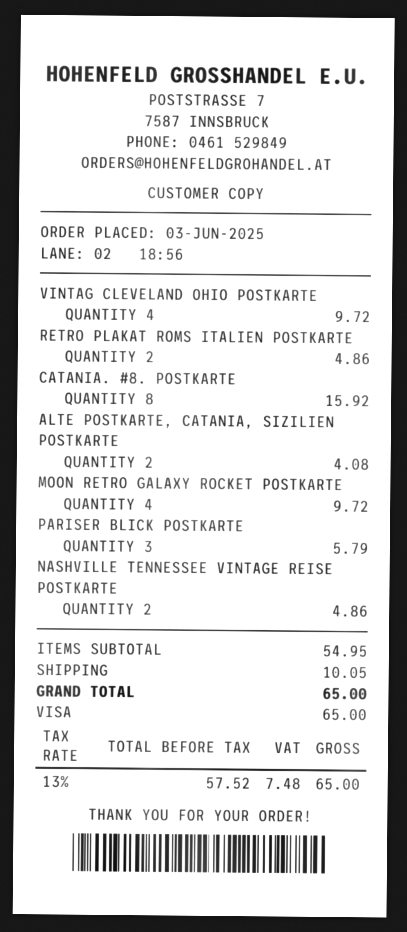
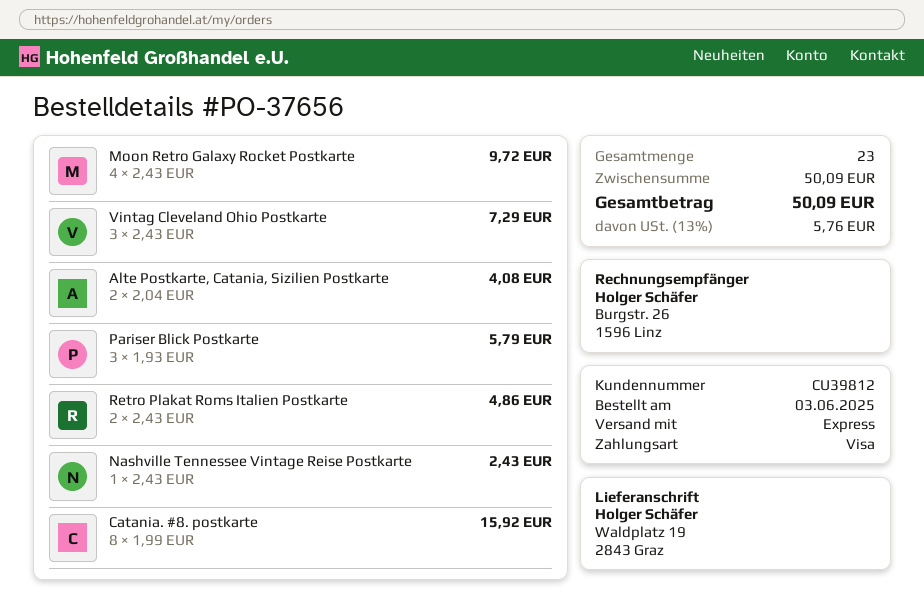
VINTAG CLEVELAND OHIO POSTKARTE: 4 for 9.72 -> 3 for 7.29
NASHVILLE TENNESSEE VINTAGE REISE POSTKARTE: 2 for 4.86 -> 1 for 2.43
subtotal: 54.95 -> 50.09
shipping: 10.05 -> none
tax: 13% = 7.48 -> 13% = 5.76
total: 65.00 -> 50.09

